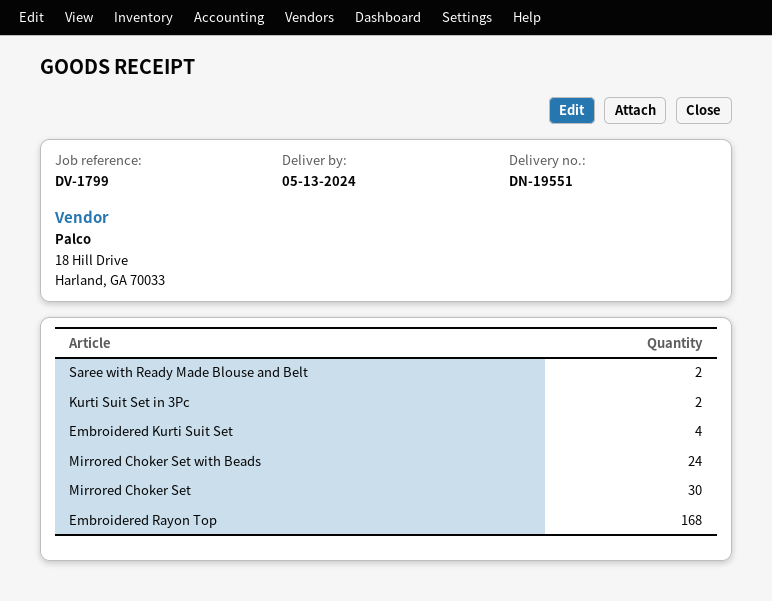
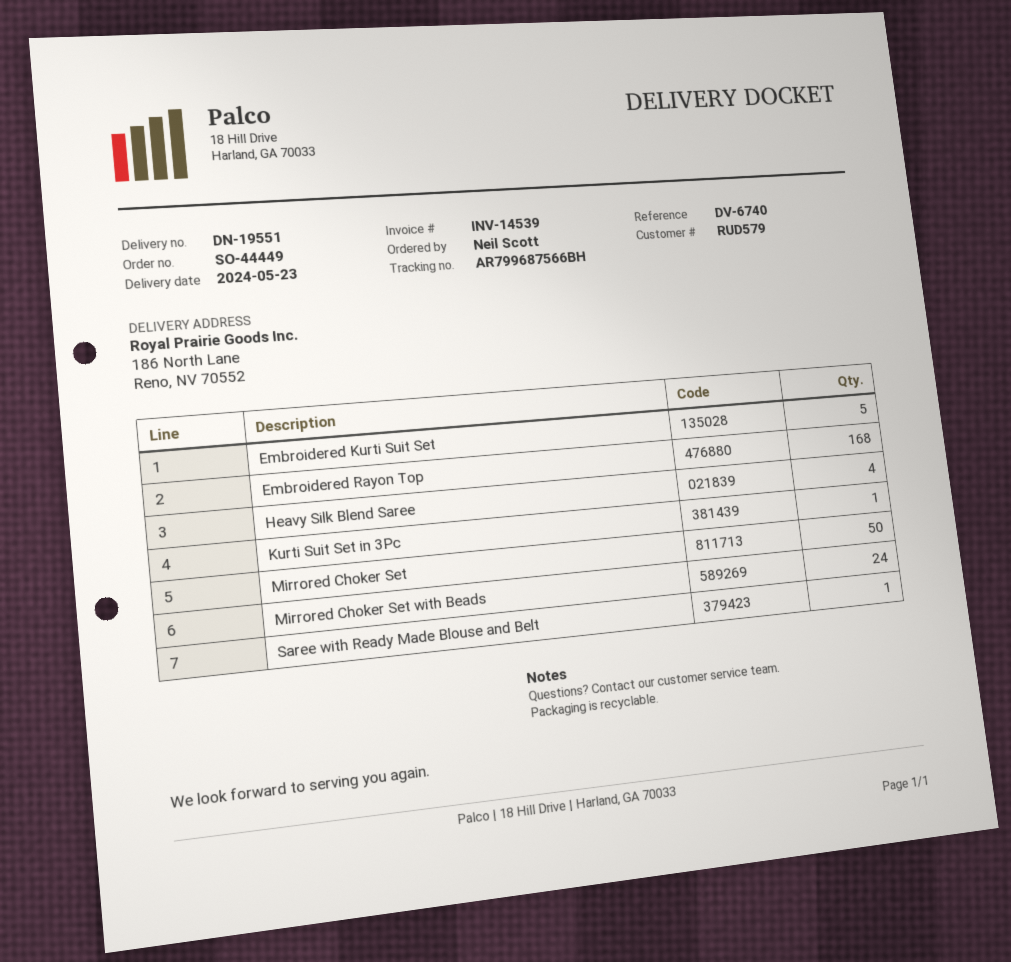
delivery date: 2024-05-13 -> 2024-05-23
reference: DV-1799 -> DV-6740
Saree with Ready Made Blouse and Belt: 2 -> 1
Kurti Suit Set in 3Pc: 2 -> 1
Embroidered Kurti Suit Set: 4 -> 5
Mirrored Choker Set: 30 -> 50
Heavy Silk Blend Saree: none -> 4

